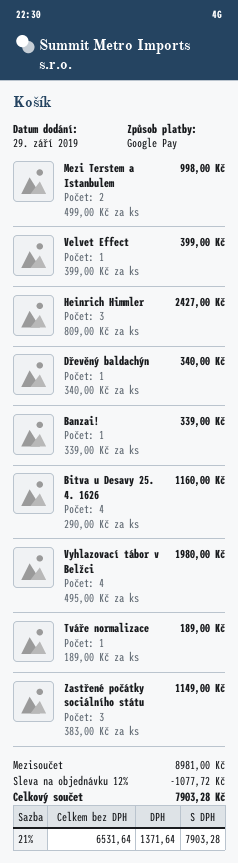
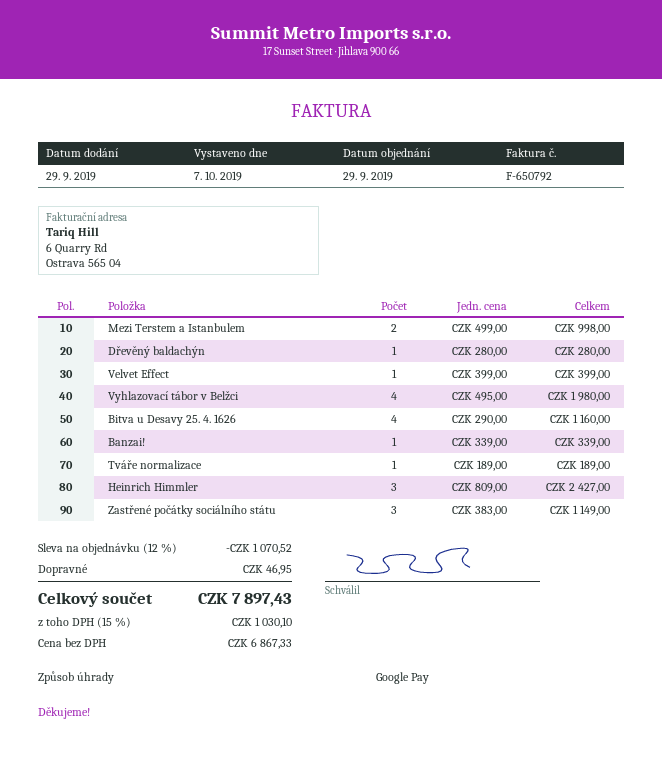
Dřevěný baldachýn: 1 x 340.00 = 340.00 -> 1 x 280.00 = 280.00
discount: 12% = 1077.72 -> 12% = 1070.52
shipping: none -> 46.95
net: 6531.64 -> 6867.33
tax: 21% = 1371.64 -> 15% = 1030.10
total: 7903.28 -> 7897.43

